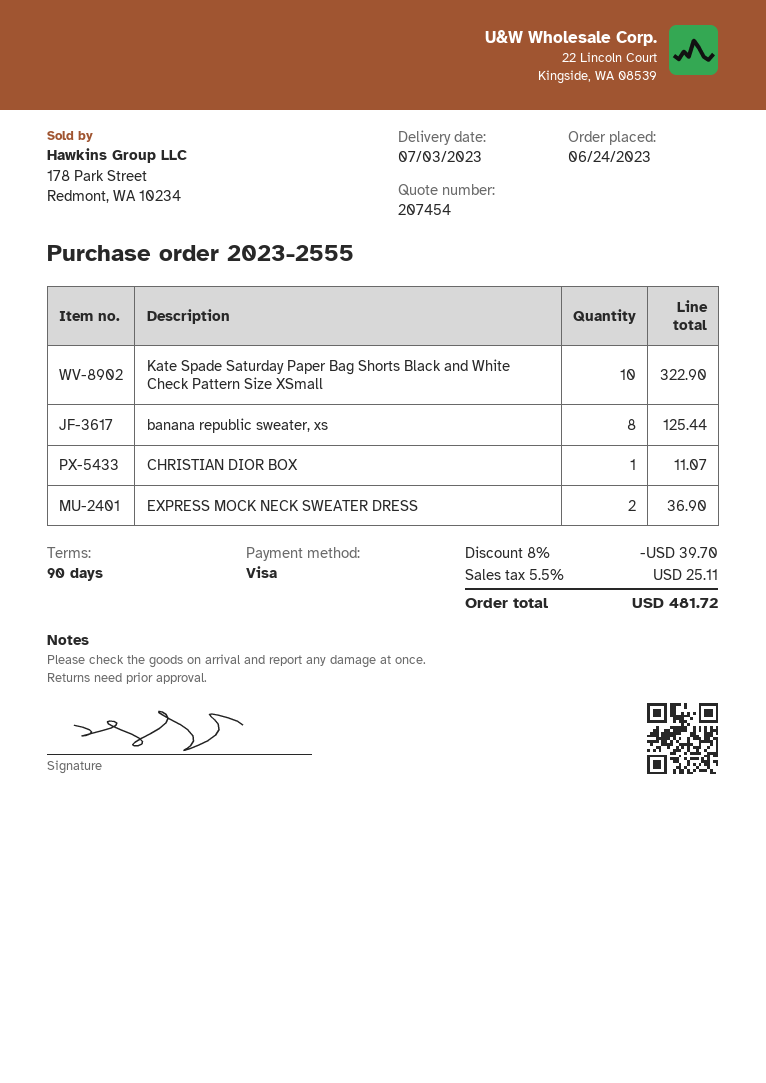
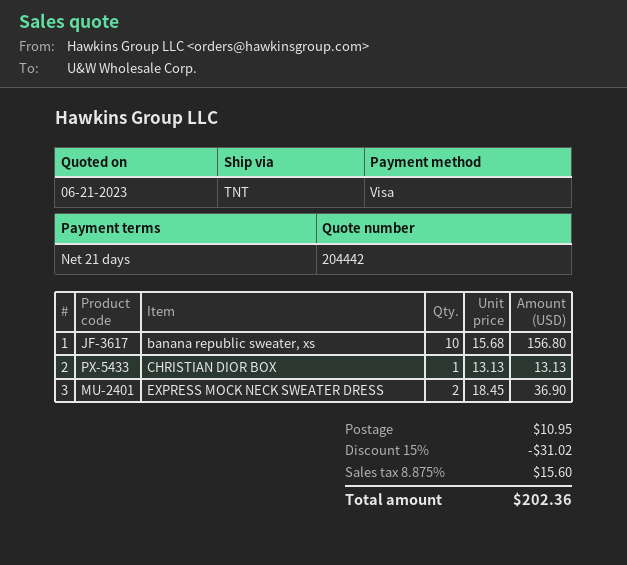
quote number: 207454 -> 204442
payment terms: 90 days -> 21 days
Kate Spade Saturday Paper Bag Shorts Black and White Check Pattern Size XSmall: 10 for 322.90 -> none
banana republic sweater, xs: 8 for 125.44 -> 10 for 156.80
CHRISTIAN DIOR BOX: 1 for 11.07 -> 1 for 13.13
discount: 8% = 39.70 -> 15% = 31.02
shipping: none -> 10.95
tax: 5.5% = 25.11 -> 8.875% = 15.60
total: 481.72 -> 202.36

